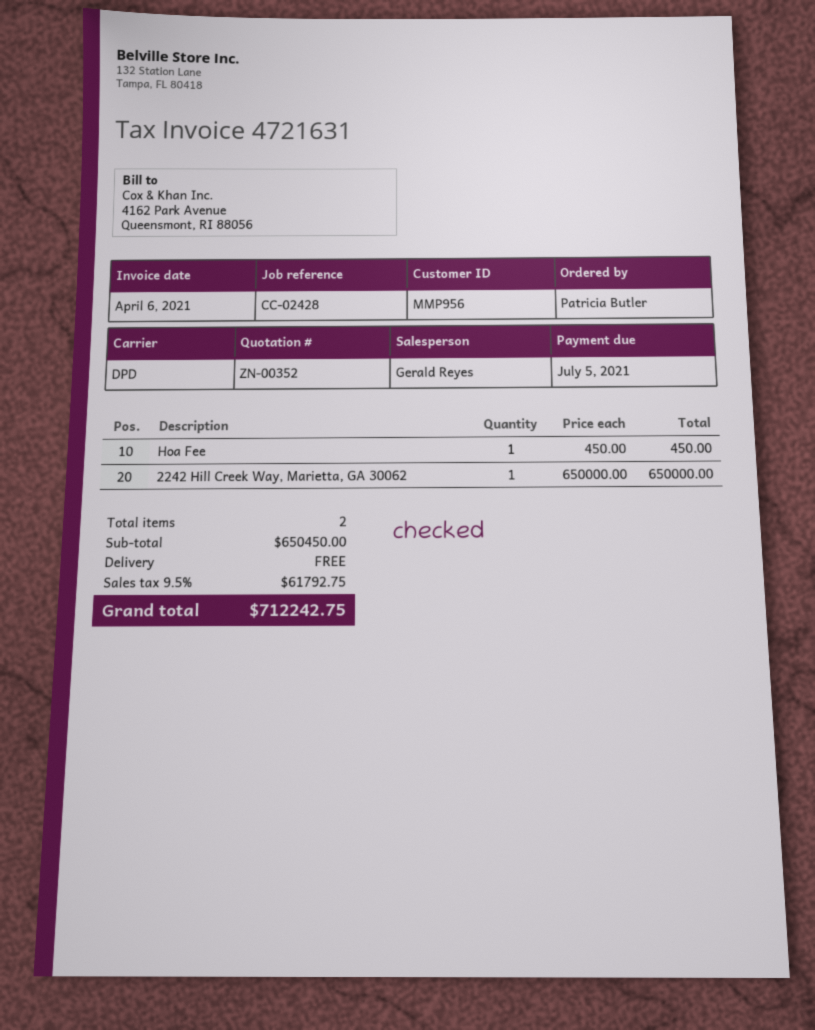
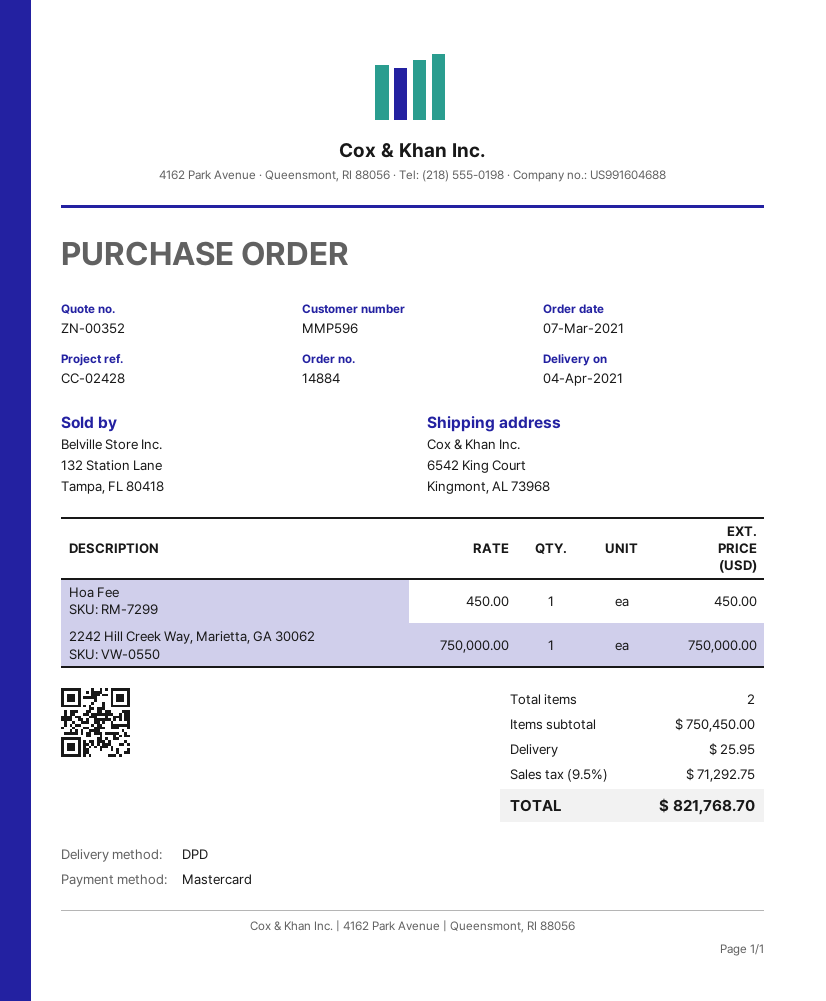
customer number: MMP956 -> MMP596
2242 Hill Creek Way, Marietta, GA 30062: 1 x 650000.00 = 650000.00 -> 1 x 750000.00 = 750000.00
subtotal: 650450.00 -> 750450.00
shipping: 0.00 -> 25.95
tax: 9.5% = 61792.75 -> 9.5% = 71292.75
total: 712242.75 -> 821768.70

